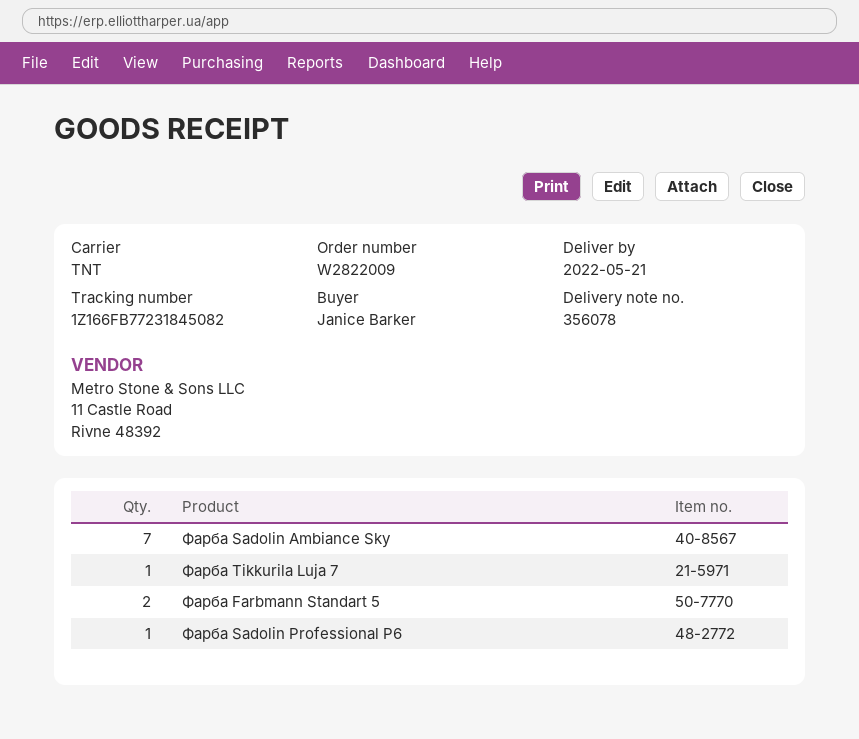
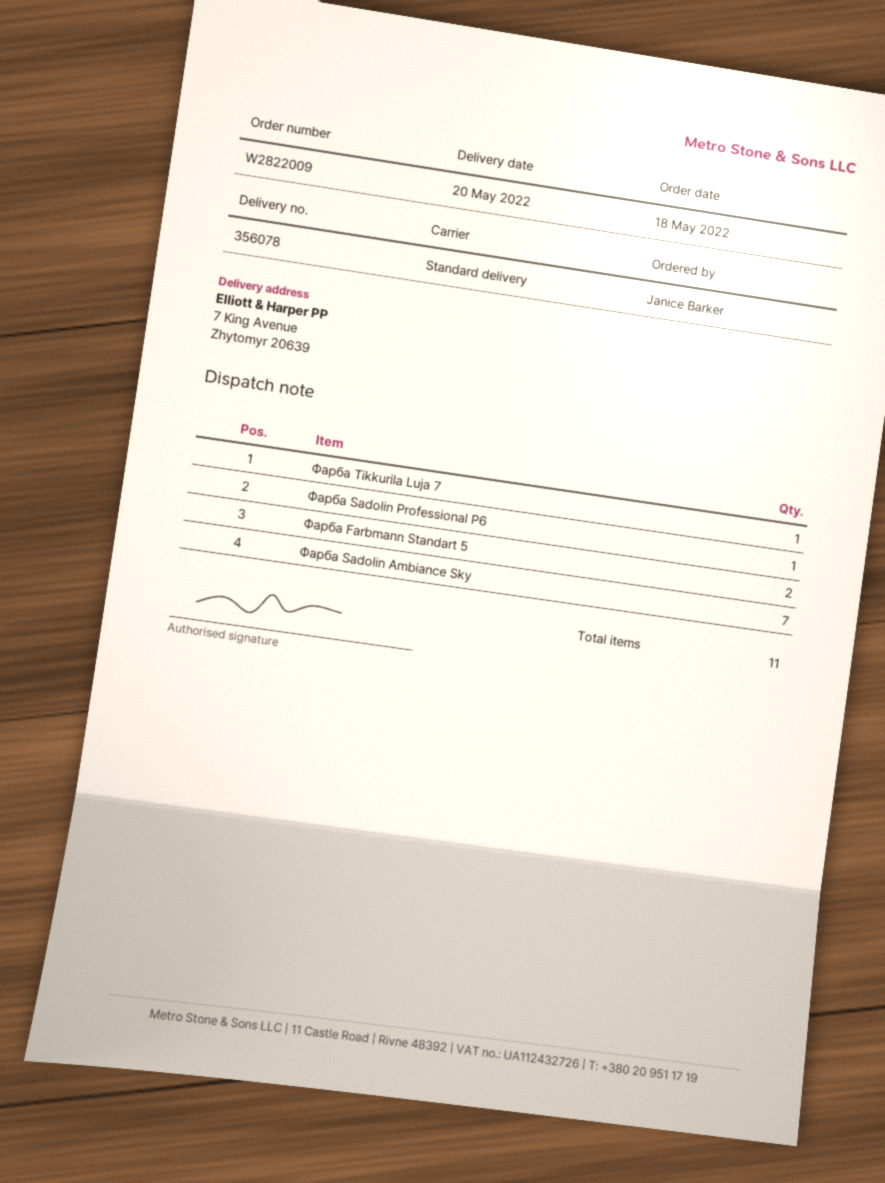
delivery date: 2022-05-21 -> 2022-05-20
shipping method: TNT -> standard

